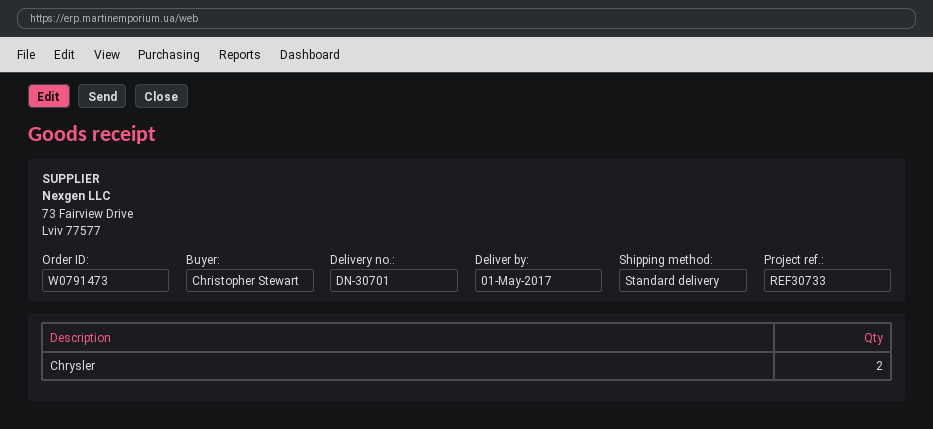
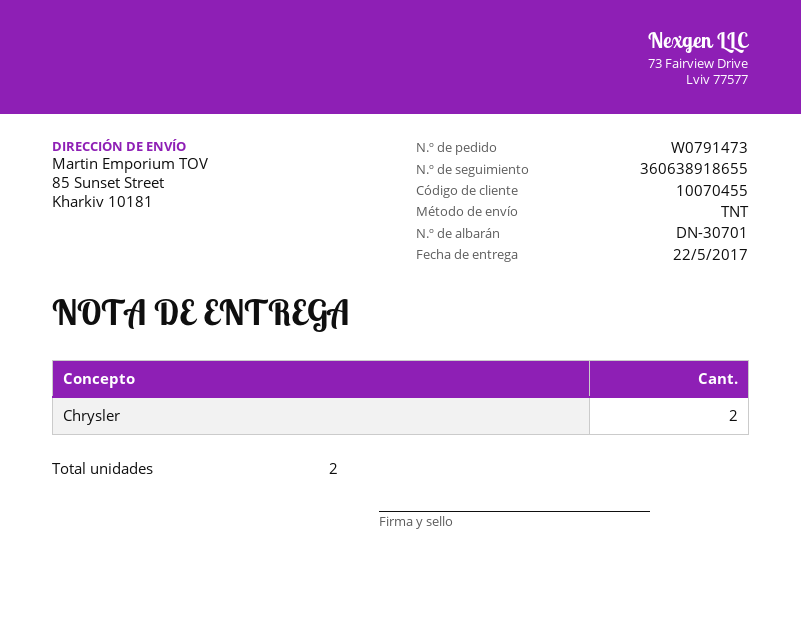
delivery date: 2017-05-01 -> 2017-05-22
shipping method: standard -> TNT

